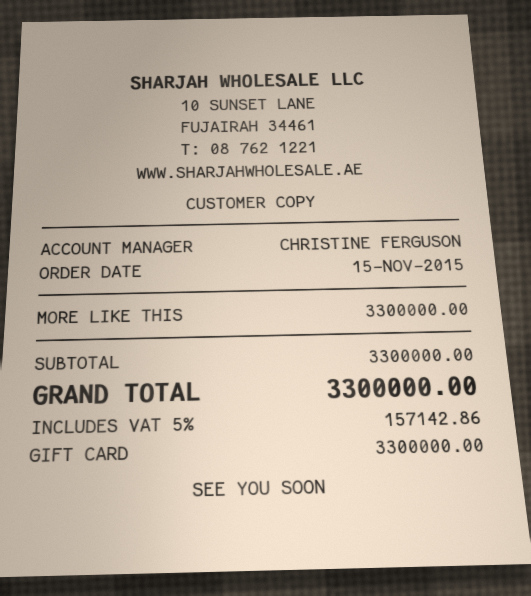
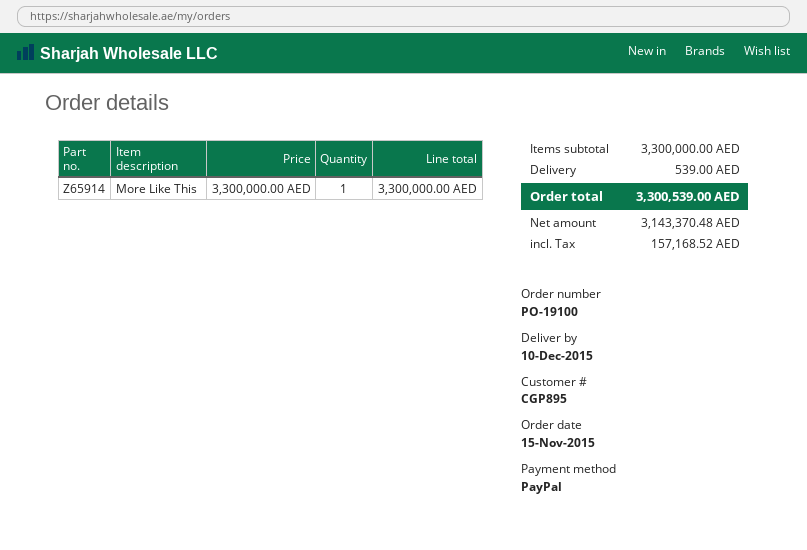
payment method: gift card -> PayPal
shipping: none -> 539.00
tax: 157142.86 -> 157168.52
total: 3300000.00 -> 3300539.00

